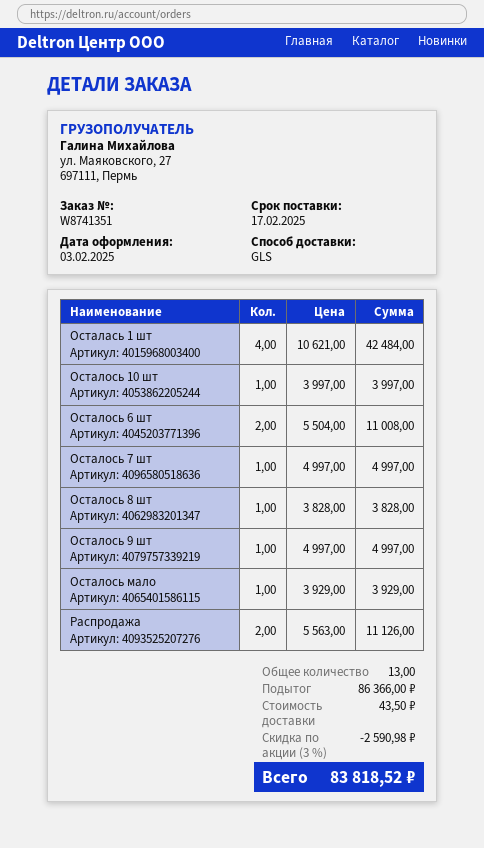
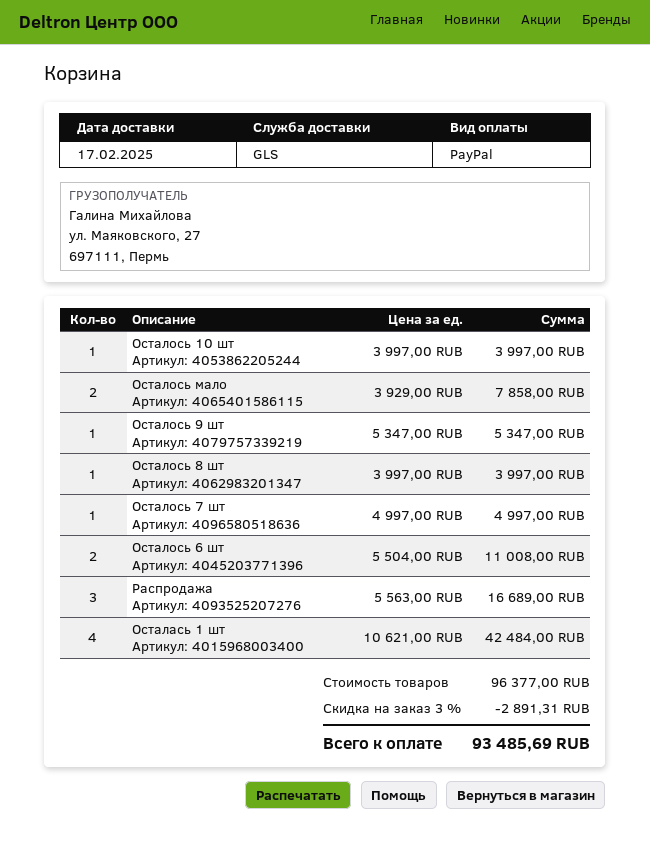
Осталось 8 шт: 1 x 3828.00 = 3828.00 -> 1 x 3997.00 = 3997.00
Осталось 9 шт: 1 x 4997.00 = 4997.00 -> 1 x 5347.00 = 5347.00
Осталось мало: 1 x 3929.00 = 3929.00 -> 2 x 3929.00 = 7858.00
Распродажа: 2 x 5563.00 = 11126.00 -> 3 x 5563.00 = 16689.00
subtotal: 86366.00 -> 96377.00
discount: 3% = 2590.98 -> 3% = 2891.31
shipping: 43.50 -> none
total: 83818.52 -> 93485.69

